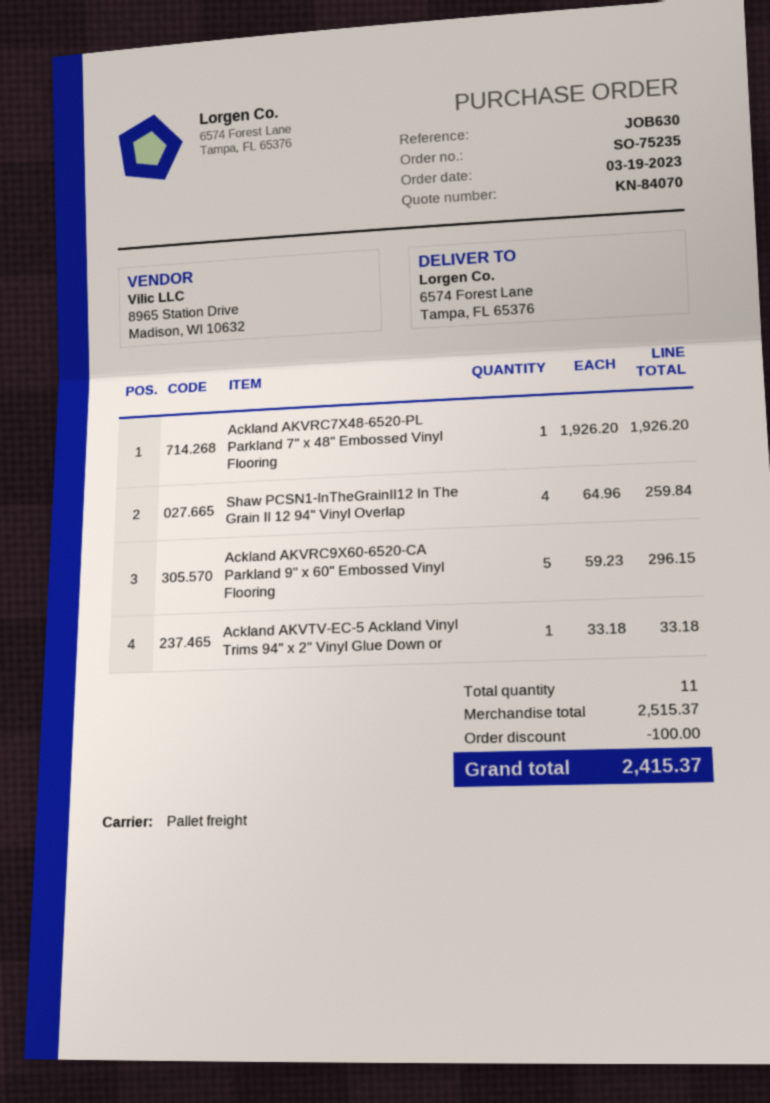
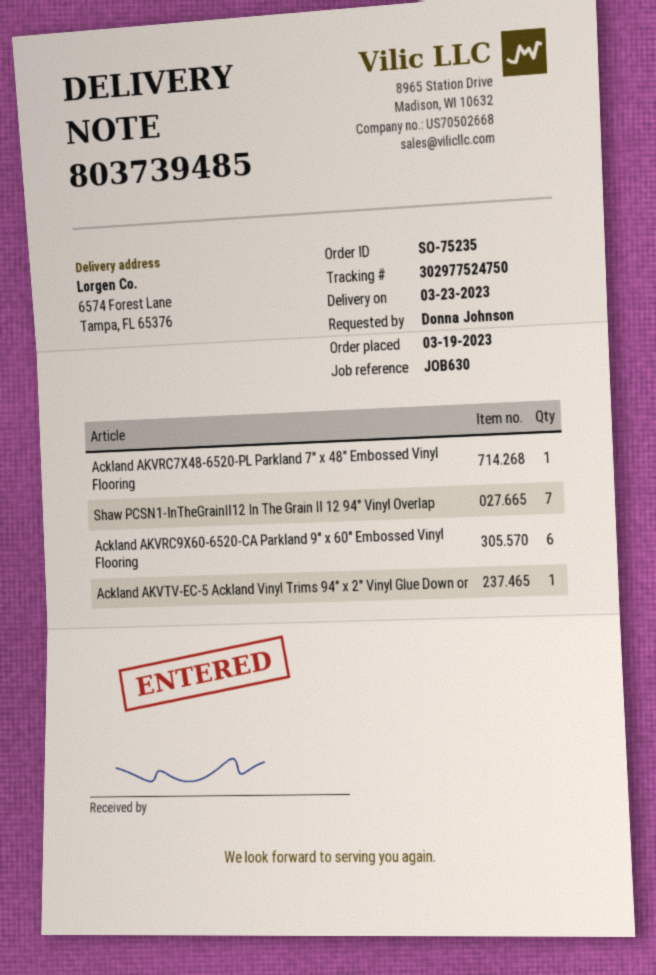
Shaw PCSN1-InTheGrainII12 In The Grain II 12 94" Vinyl Overlap: 4 -> 7
Ackland AKVRC9X60-6520-CA Parkland 9" x 60" Embossed Vinyl Flooring: 5 -> 6

